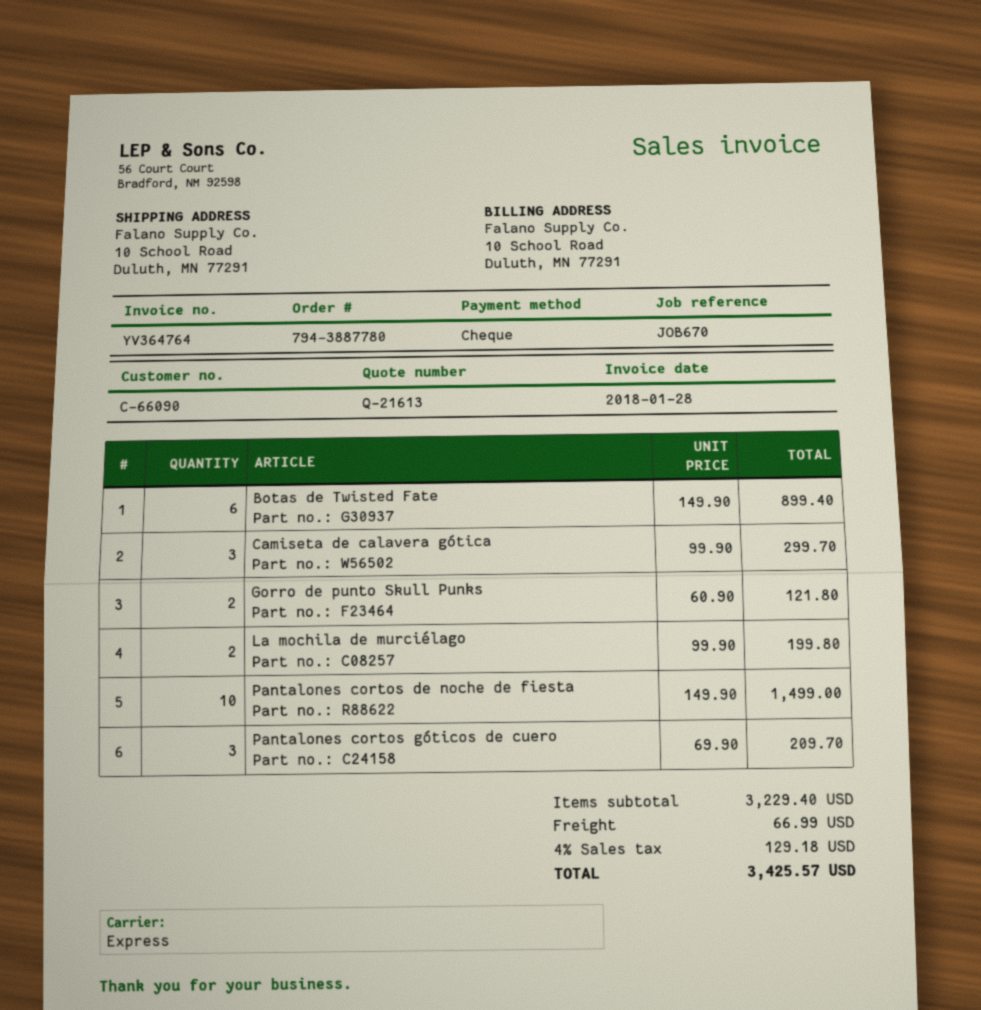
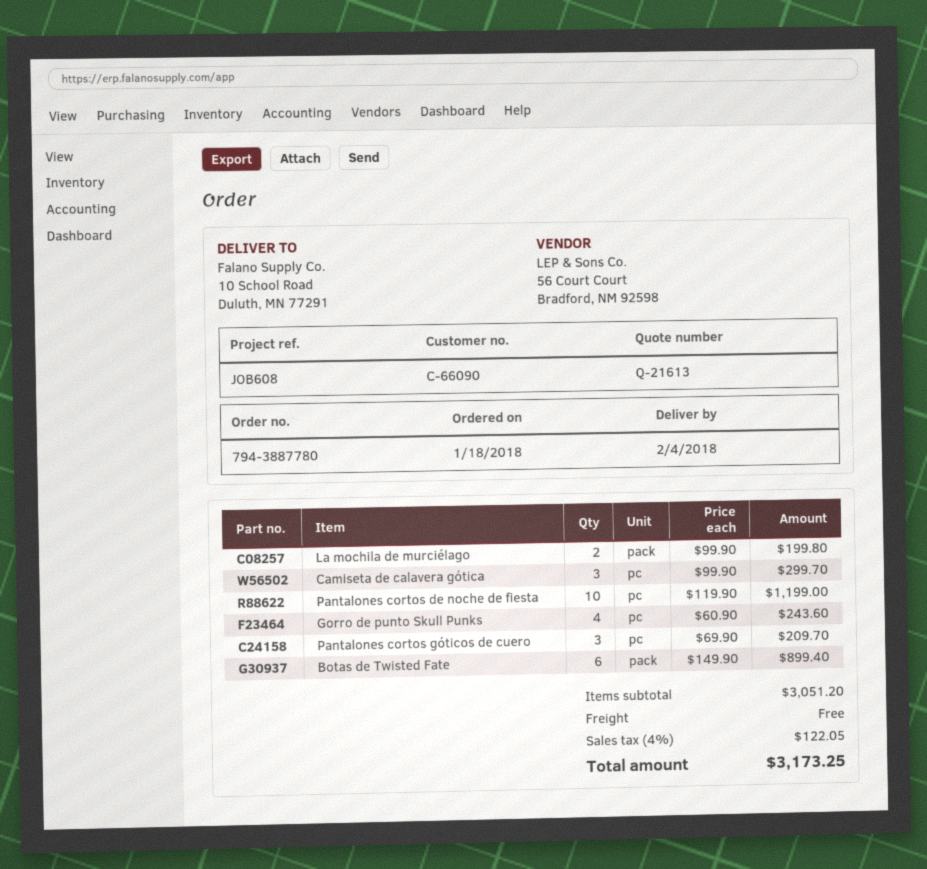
reference: JOB670 -> JOB608
Gorro de punto Skull Punks: 2 x 60.90 = 121.80 -> 4 x 60.90 = 243.60
Pantalones cortos de noche de fiesta: 10 x 149.90 = 1499.00 -> 10 x 119.90 = 1199.00
subtotal: 3229.40 -> 3051.20
shipping: 66.99 -> 0.00
tax: 4% = 129.18 -> 4% = 122.05
total: 3425.57 -> 3173.25

